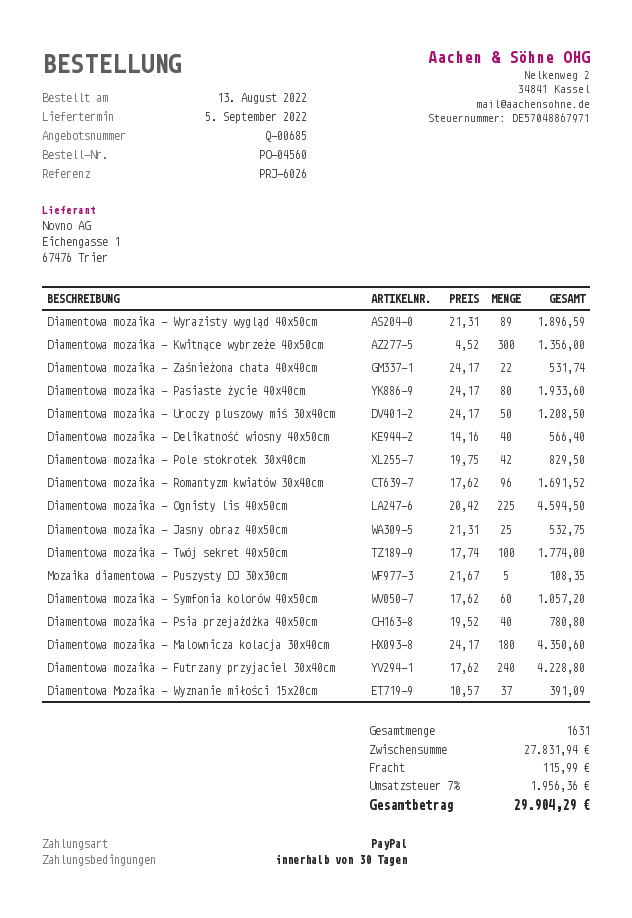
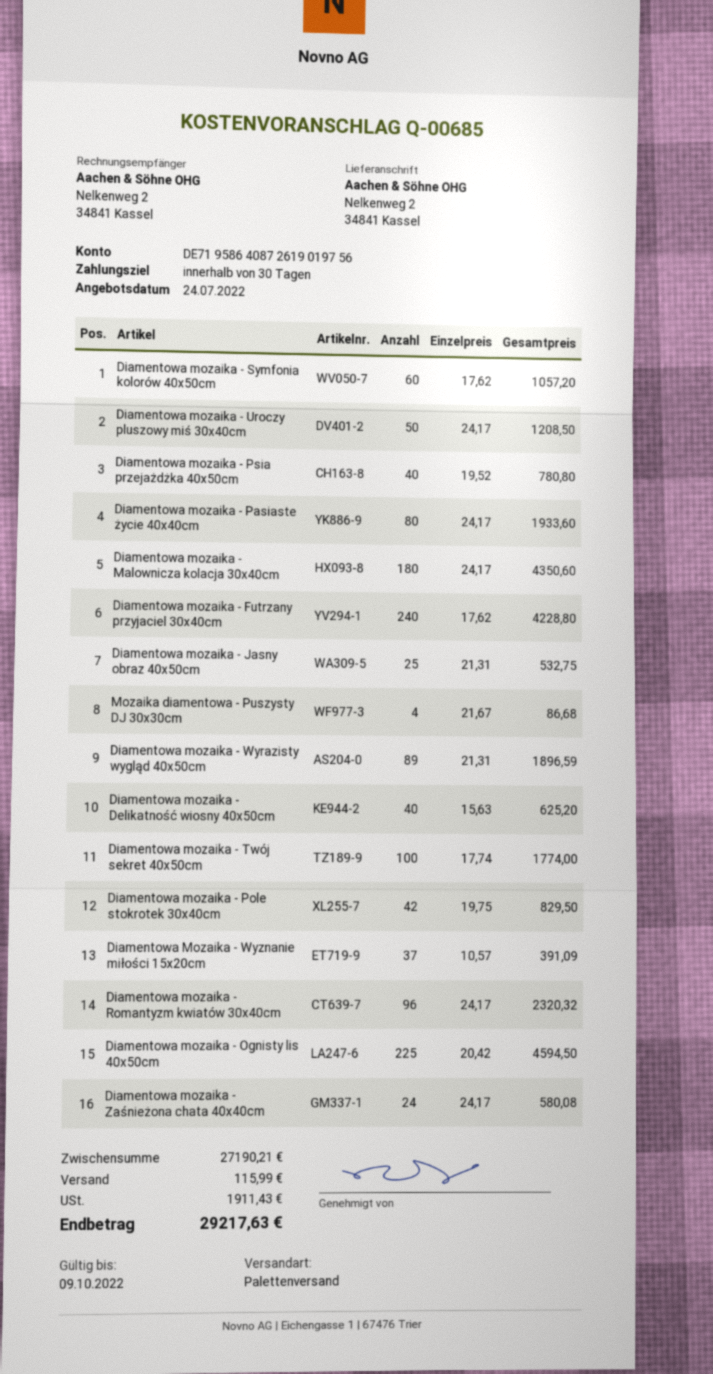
Diamentowa mozaika - Kwitnące wybrzeże 40x50cm: 300 x 4.52 = 1356.00 -> none
Diamentowa mozaika - Zaśnieżona chata 40x40cm: 22 x 24.17 = 531.74 -> 24 x 24.17 = 580.08
Diamentowa mozaika - Delikatność wiosny 40x50cm: 40 x 14.16 = 566.40 -> 40 x 15.63 = 625.20
Diamentowa mozaika - Romantyzm kwiatów 30x40cm: 96 x 17.62 = 1691.52 -> 96 x 24.17 = 2320.32
Mozaika diamentowa - Puszysty DJ 30x30cm: 5 x 21.67 = 108.35 -> 4 x 21.67 = 86.68
subtotal: 27831.94 -> 27190.21
tax: 1956.36 -> 1911.43
total: 29904.29 -> 29217.63

